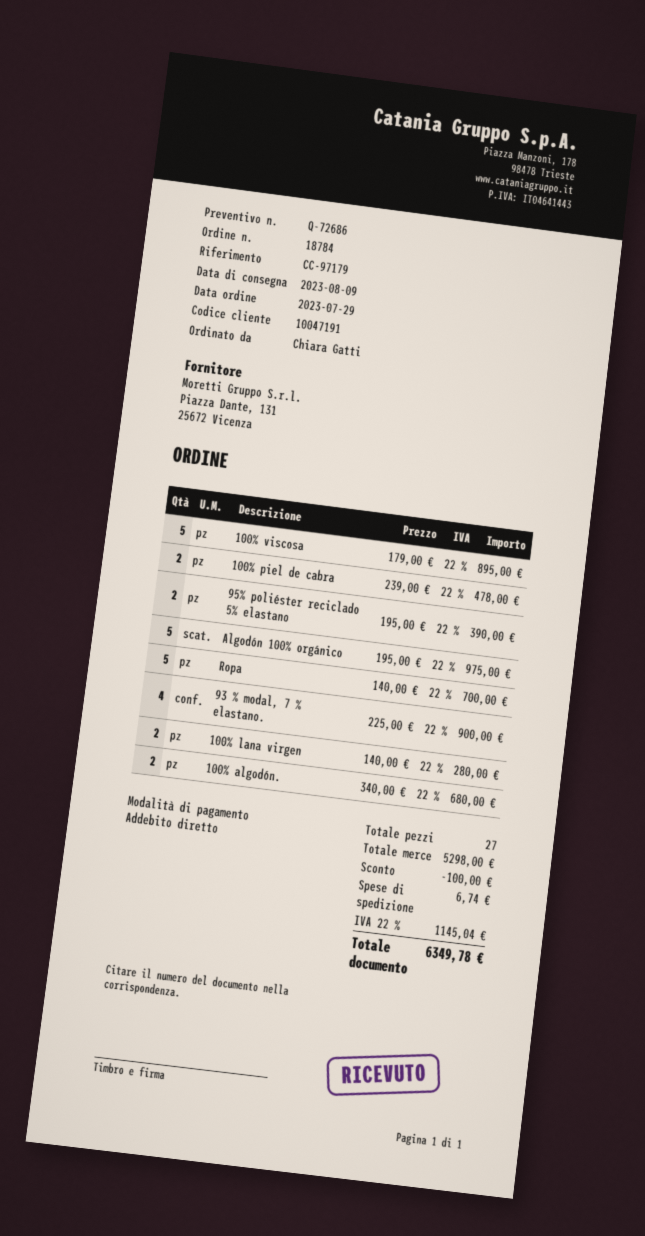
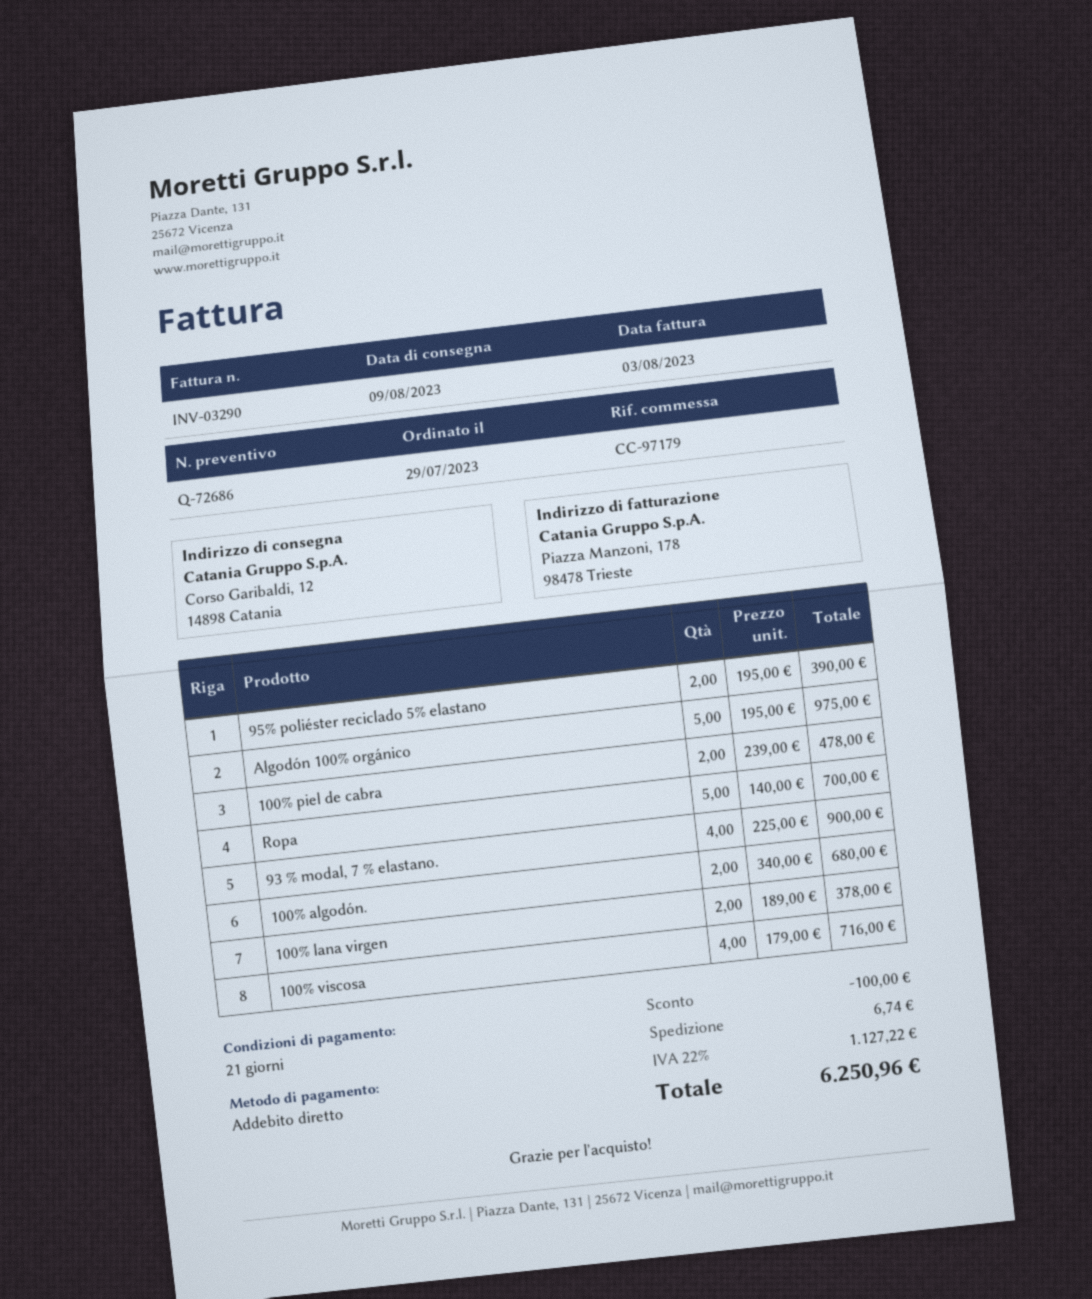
100% viscosa: 5 x 179.00 = 895.00 -> 4 x 179.00 = 716.00
100% lana virgen: 2 x 140.00 = 280.00 -> 2 x 189.00 = 378.00
tax: 22% = 1145.04 -> 22% = 1127.22
total: 6349.78 -> 6250.96

